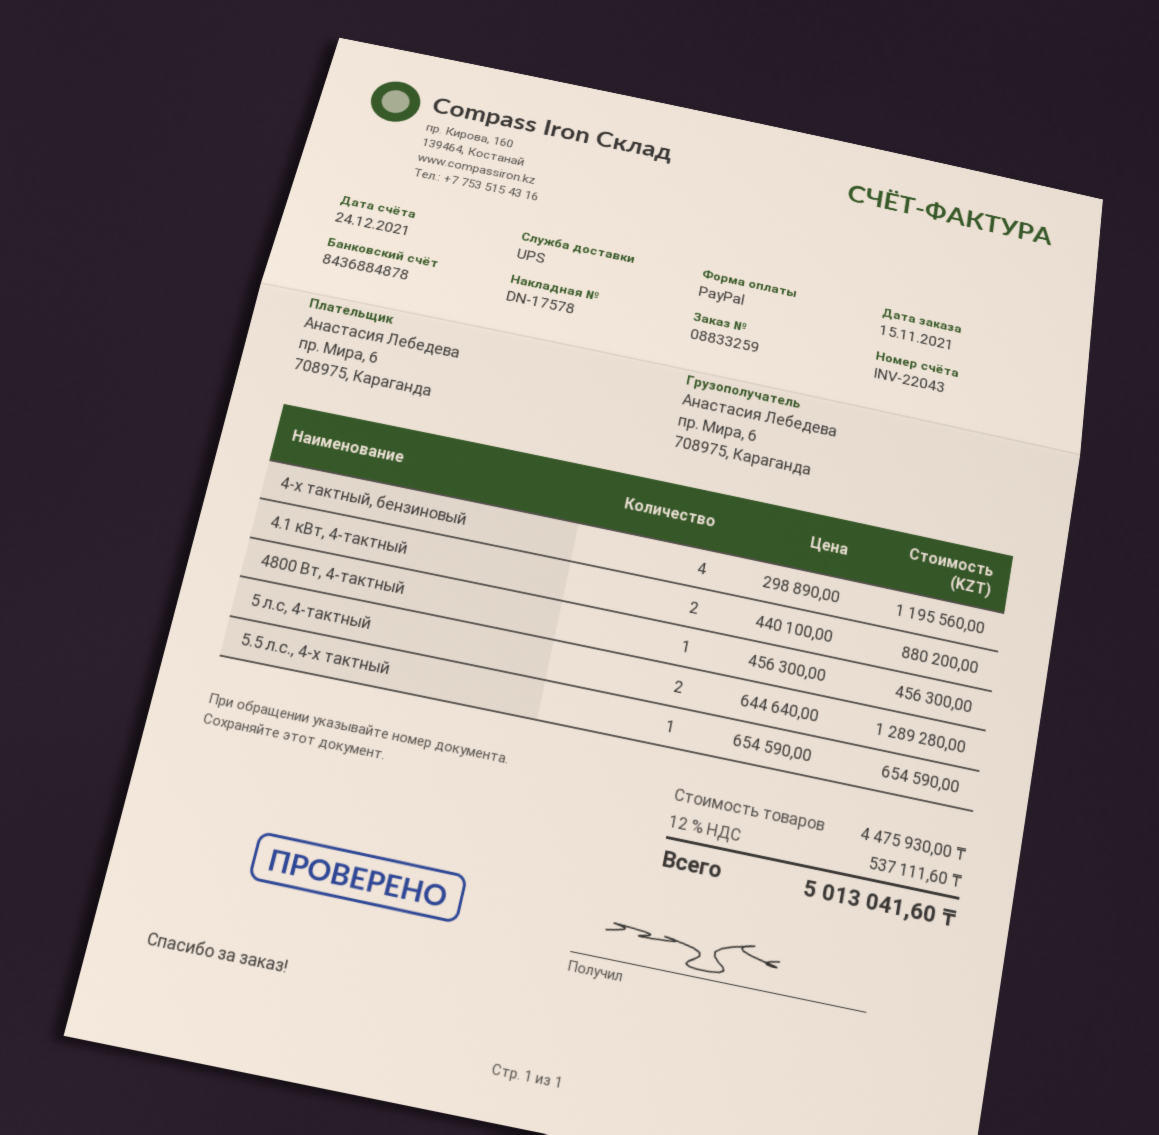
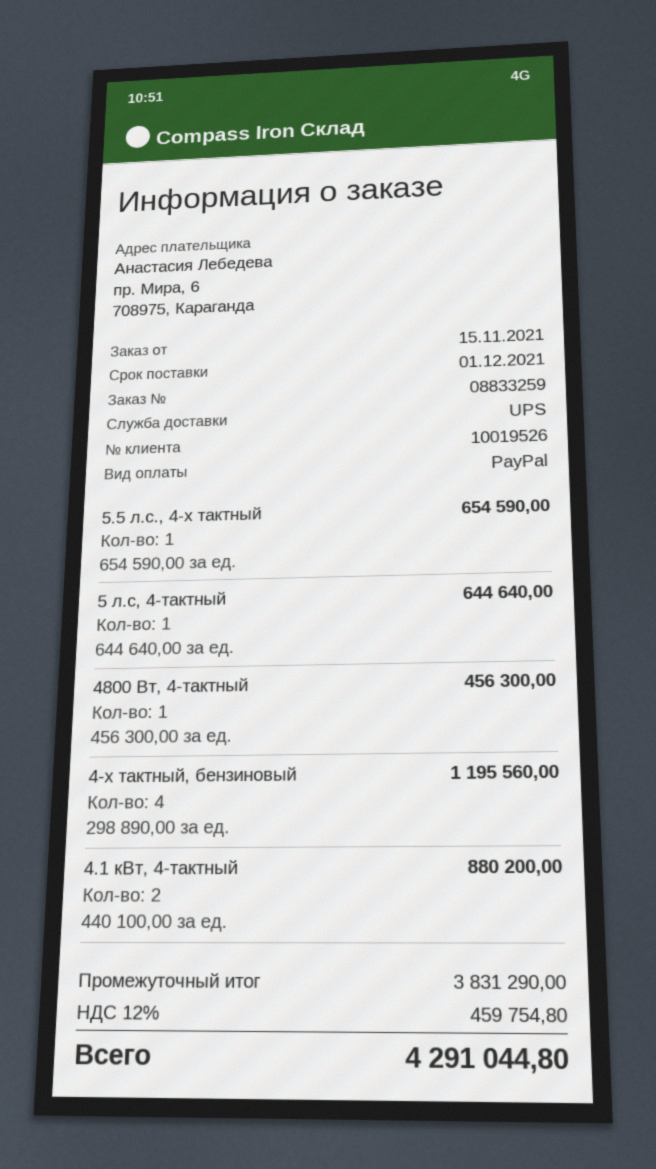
5 л.с, 4-тактный: 2 x 644640.00 = 1289280.00 -> 1 x 644640.00 = 644640.00
subtotal: 4475930.00 -> 3831290.00
tax: 12% = 537111.60 -> 12% = 459754.80
total: 5013041.60 -> 4291044.80

